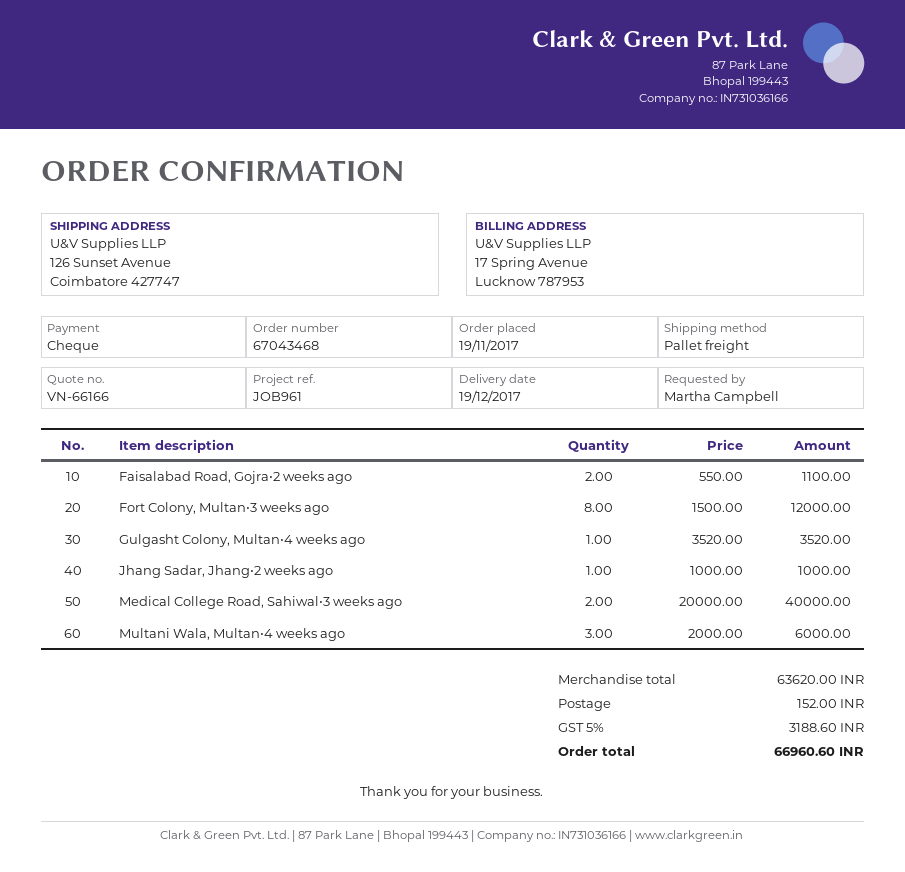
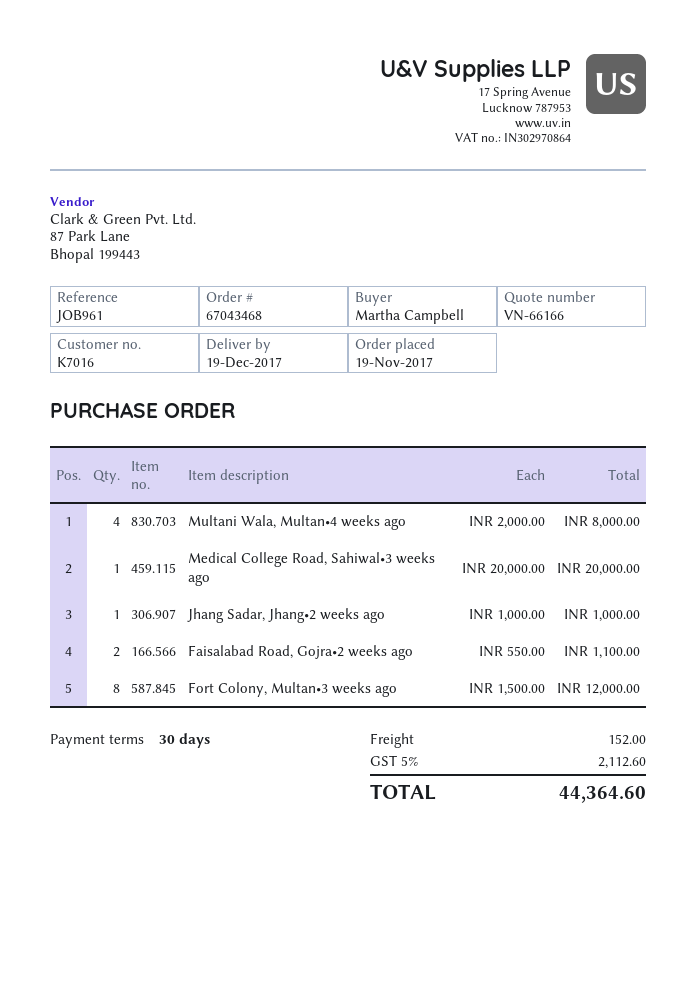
Gulgasht Colony, Multan•4 weeks ago: 1 x 3520.00 = 3520.00 -> none
Medical College Road, Sahiwal•3 weeks ago: 2 x 20000.00 = 40000.00 -> 1 x 20000.00 = 20000.00
Multani Wala, Multan•4 weeks ago: 3 x 2000.00 = 6000.00 -> 4 x 2000.00 = 8000.00
tax: 5% = 3188.60 -> 5% = 2112.60
total: 66960.60 -> 44364.60

